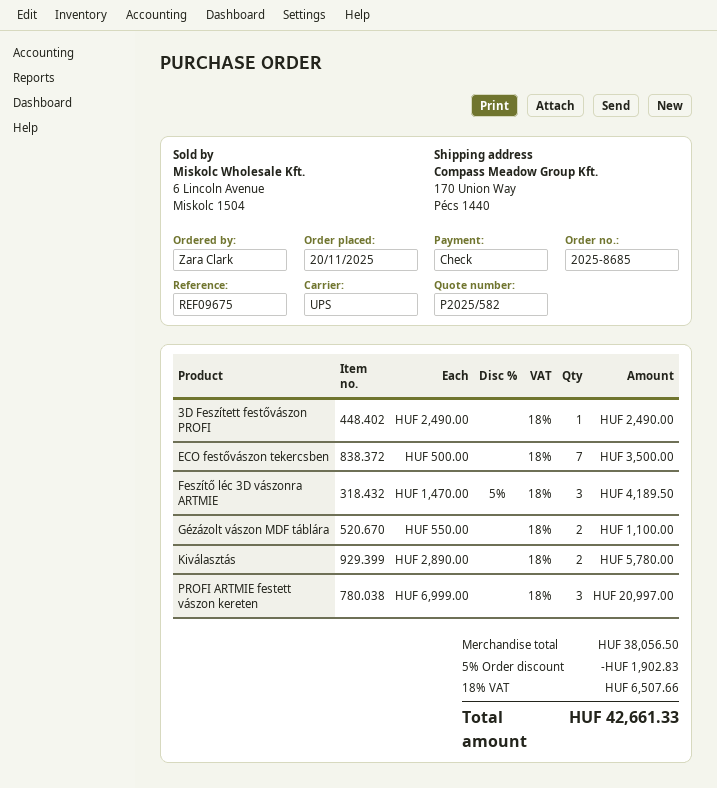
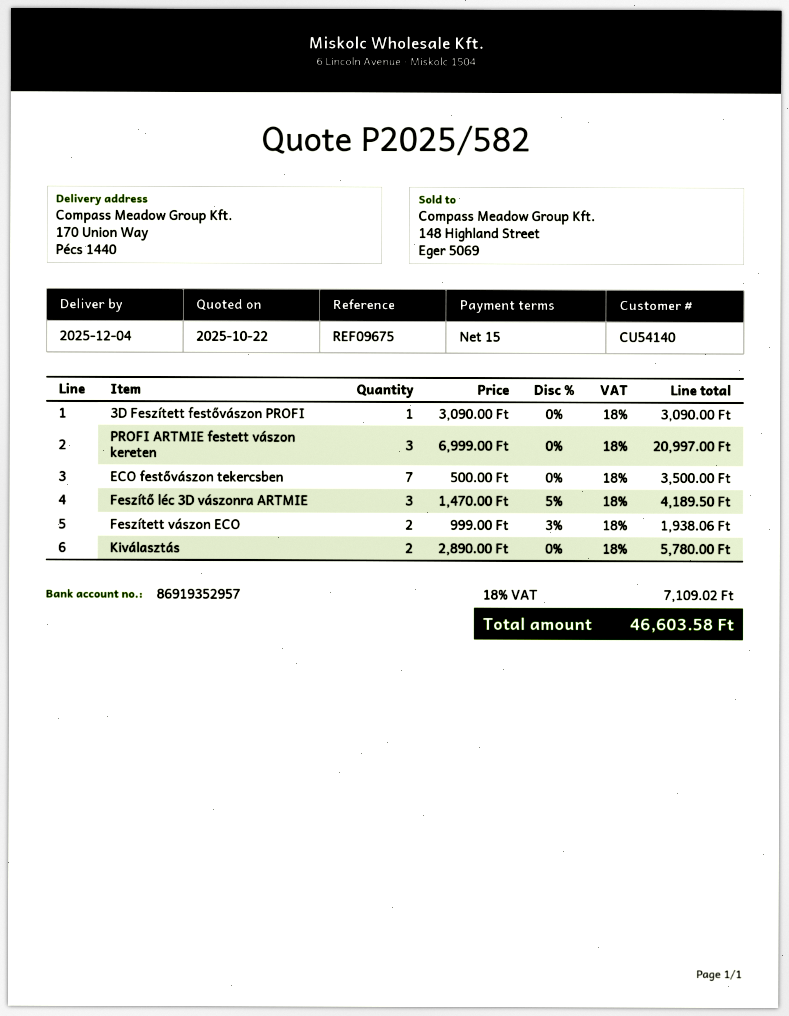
3D Feszített festővászon PROFI: 1 x 2490.00 = 2490.00 -> 1 x 3090.00 = 3090.00
Gézázolt vászon MDF táblára: 2 x 550.00 = 1100.00 -> none
Feszített vászon ECO: none -> 2 x 999.00 - 3% = 1938.06
discount: 5% = 1902.83 -> none
tax: 18% = 6507.66 -> 18% = 7109.02
total: 42661.33 -> 46603.58

